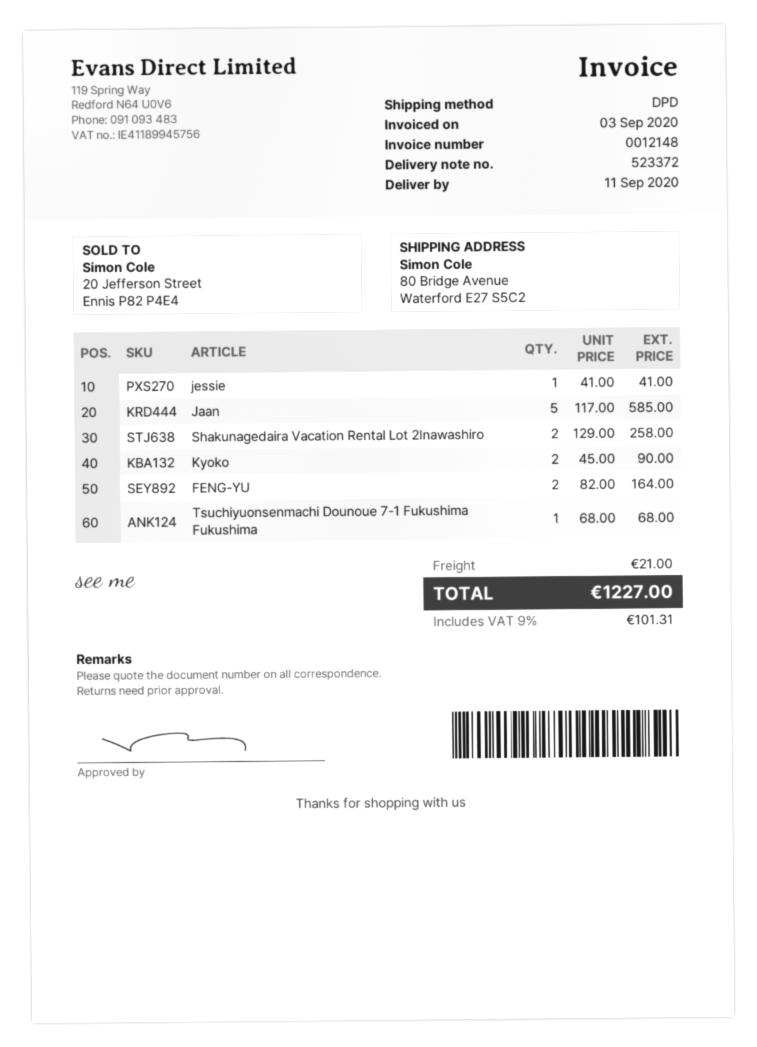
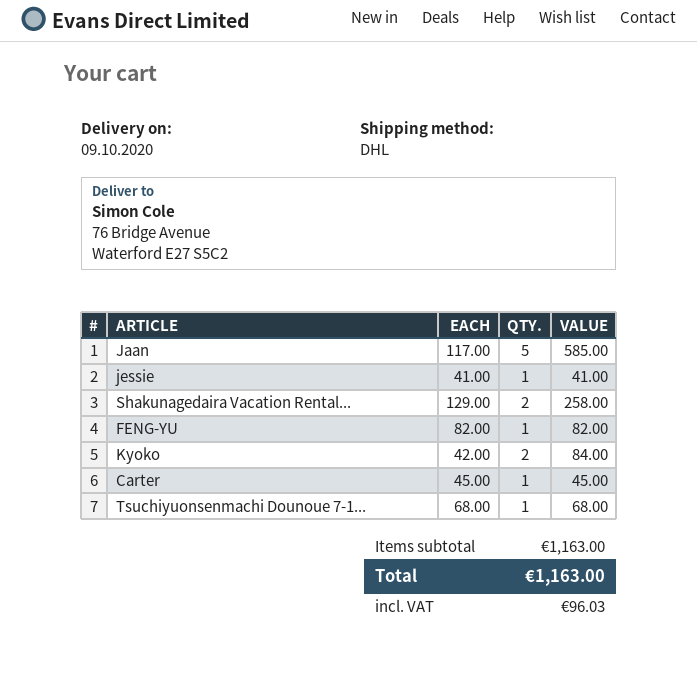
delivery date: 2020-09-11 -> 2020-10-09
shipping method: DPD -> DHL
ship to: 80 Bridge Avenue, Waterford E27 S5C2 -> 76 Bridge Avenue, Waterford E27 S5C2
Kyoko: 2 x 45.00 = 90.00 -> 2 x 42.00 = 84.00
FENG-YU: 2 x 82.00 = 164.00 -> 1 x 82.00 = 82.00
Carter: none -> 1 x 45.00 = 45.00
shipping: 21.00 -> none
tax: 101.31 -> 96.03
total: 1227.00 -> 1163.00

